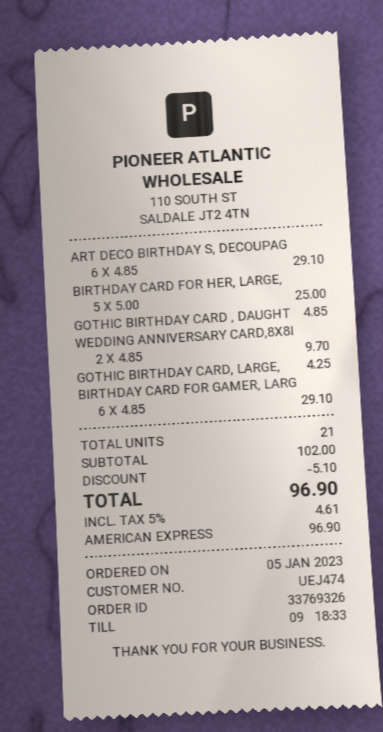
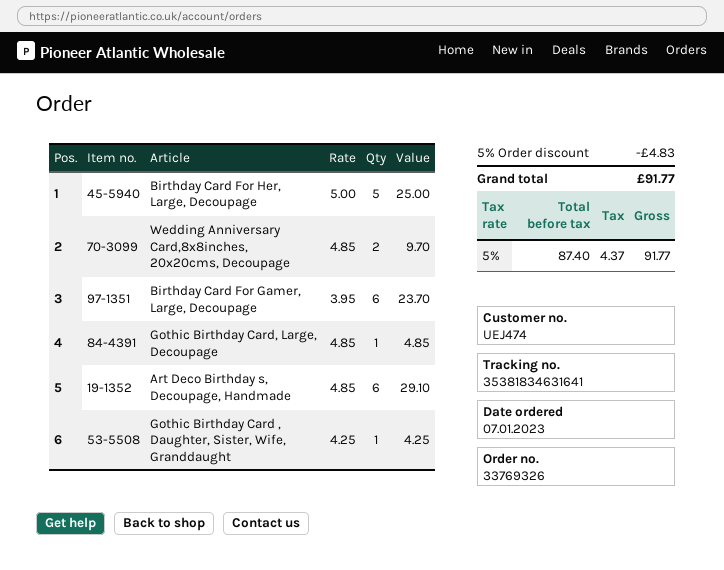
order date: 2023-01-05 -> 2023-01-07
GOTHIC BIRTHDAY CARD , DAUGHT: 1 x 4.85 = 4.85 -> 1 x 4.25 = 4.25
GOTHIC BIRTHDAY CARD, LARGE,: 1 x 4.25 = 4.25 -> 1 x 4.85 = 4.85
BIRTHDAY CARD FOR GAMER, LARG: 6 x 4.85 = 29.10 -> 6 x 3.95 = 23.70
discount: 5.10 -> 4.83
tax: 5% = 4.61 -> 5% = 4.37
total: 96.90 -> 91.77

